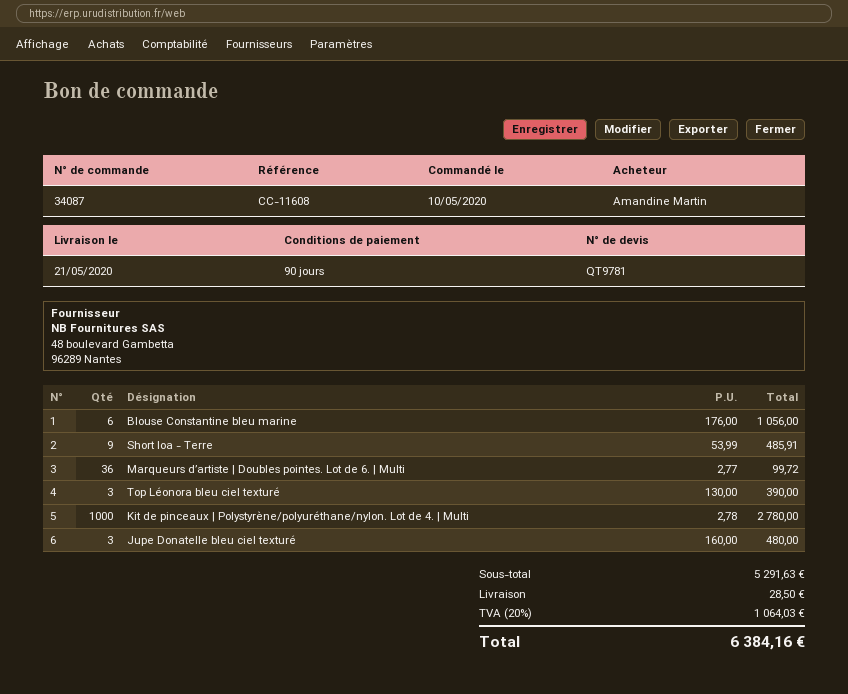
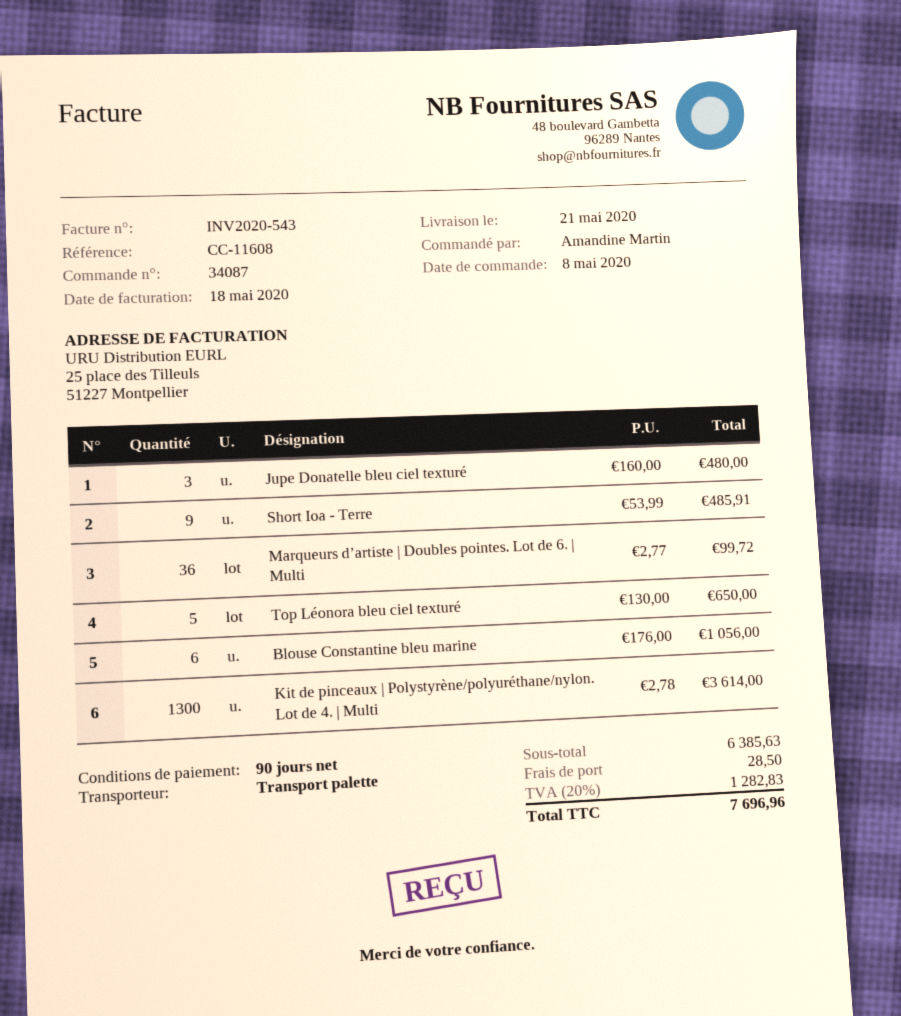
order date: 2020-05-10 -> 2020-05-08
Top Léonora bleu ciel texturé: 3 x 130.00 = 390.00 -> 5 x 130.00 = 650.00
Kit de pinceaux | Polystyrène/polyuréthane/nylon. Lot de 4. | Multi: 1000 x 2.78 = 2780.00 -> 1300 x 2.78 = 3614.00
subtotal: 5291.63 -> 6385.63
tax: 20% = 1064.03 -> 20% = 1282.83
total: 6384.16 -> 7696.96

